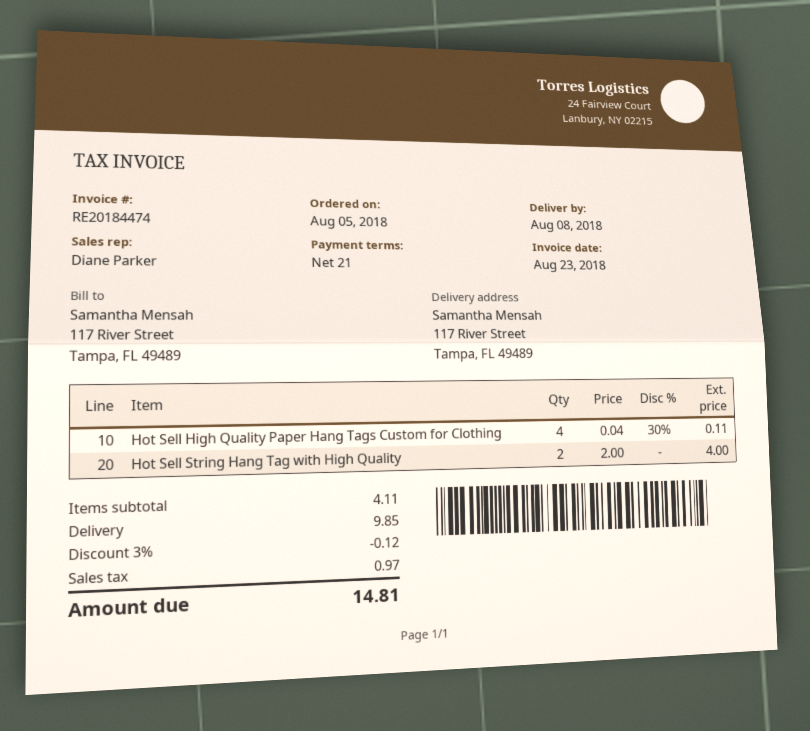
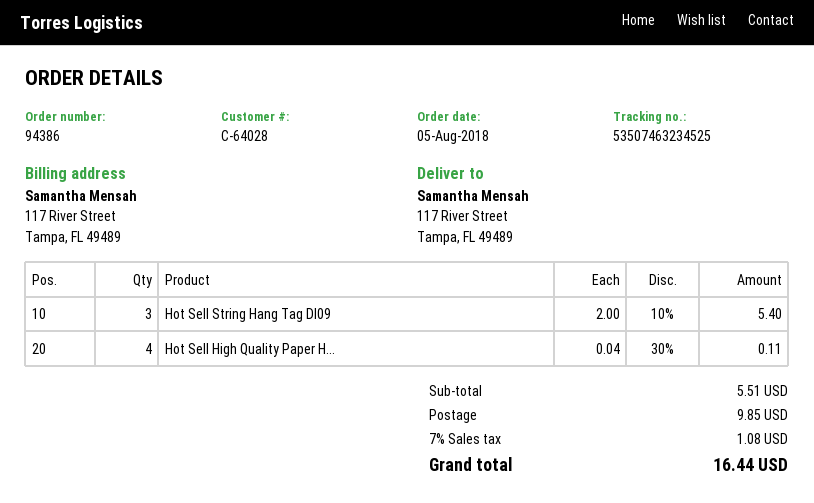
Hot Sell String Hang Tag with High Quality: 2 x 2.00 = 4.00 -> none
Hot Sell String Hang Tag Dl09: none -> 3 x 2.00 - 10% = 5.40
subtotal: 4.11 -> 5.51
discount: 3% = 0.12 -> none
tax: 0.97 -> 1.08
total: 14.81 -> 16.44

